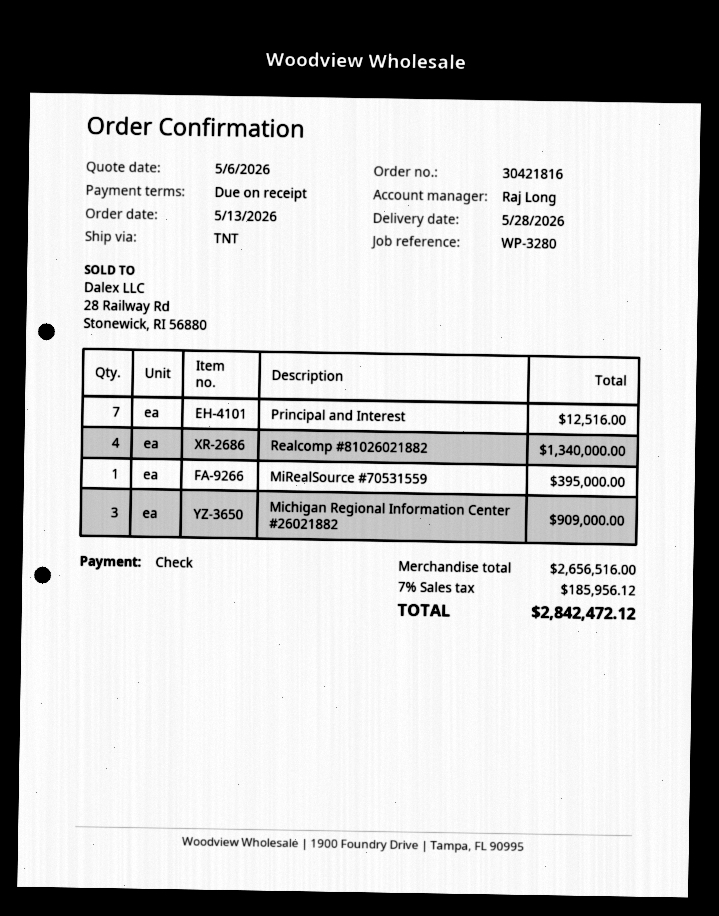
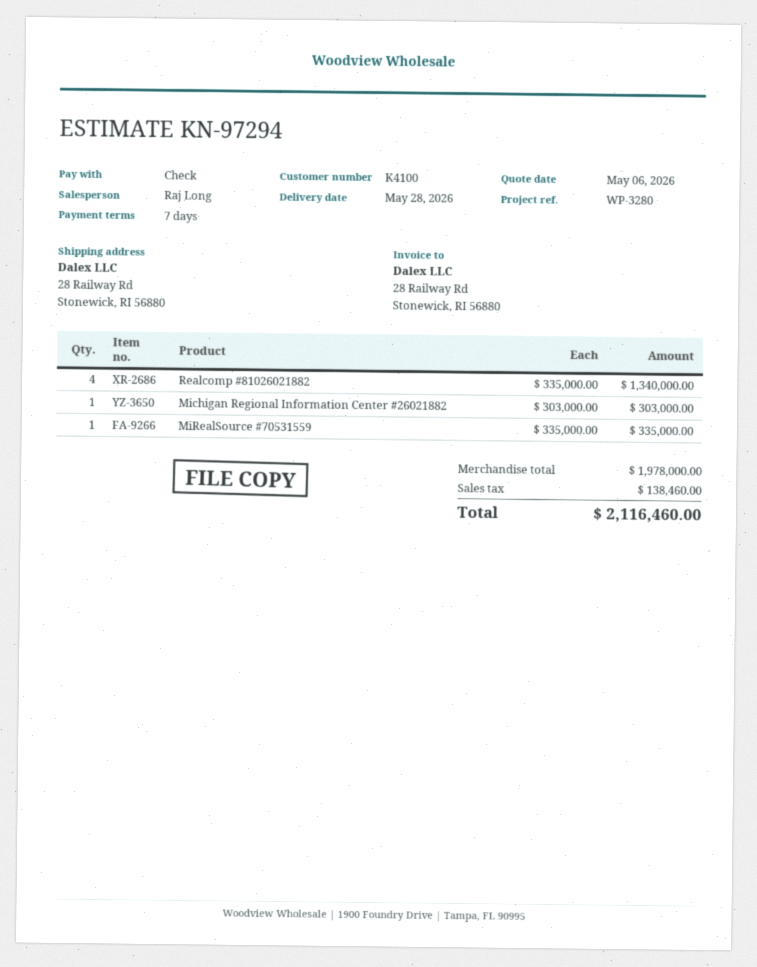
payment terms: on receipt -> 7 days
Principal and Interest: 7 for 12516.00 -> none
MiRealSource #70531559: 1 for 395000.00 -> 1 for 335000.00
Michigan Regional Information Center #26021882: 3 for 909000.00 -> 1 for 303000.00
subtotal: 2656516.00 -> 1978000.00
tax: 185956.12 -> 138460.00
total: 2842472.12 -> 2116460.00

